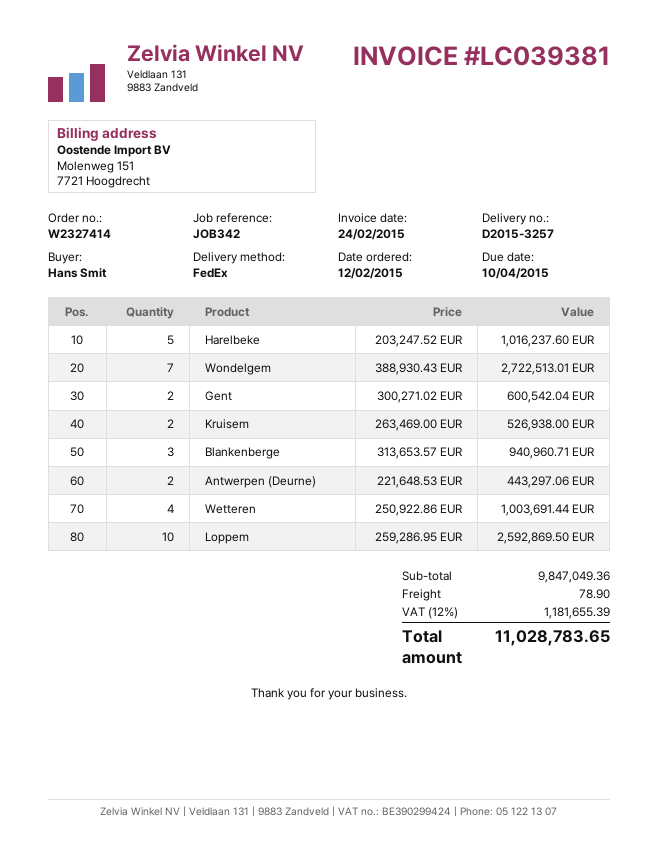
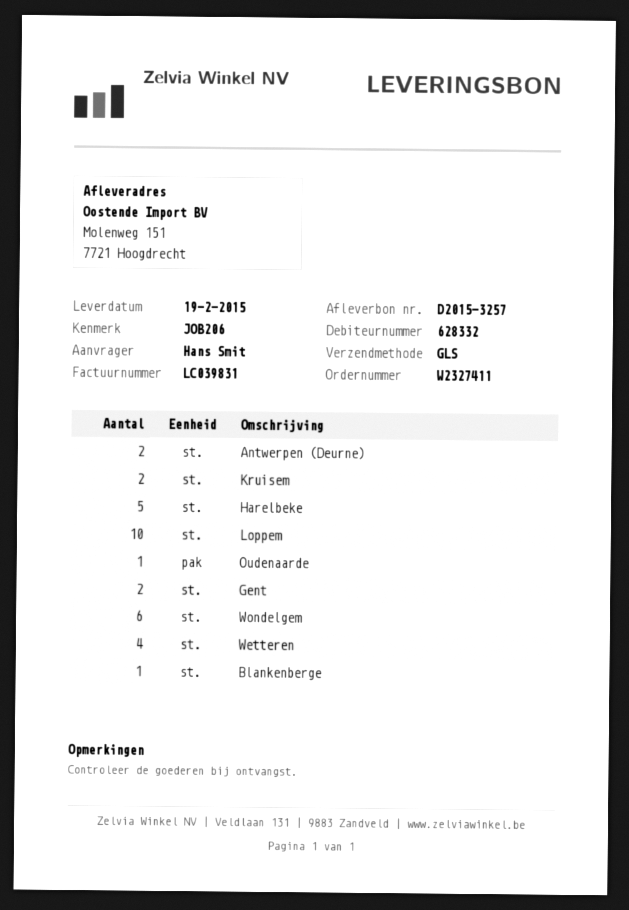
order number: W2327414 -> W2327411
invoice number: LC039381 -> LC039831
reference: JOB342 -> JOB206
shipping method: FedEx -> GLS
Wondelgem: 7 -> 6
Blankenberge: 3 -> 1
Oudenaarde: none -> 1

